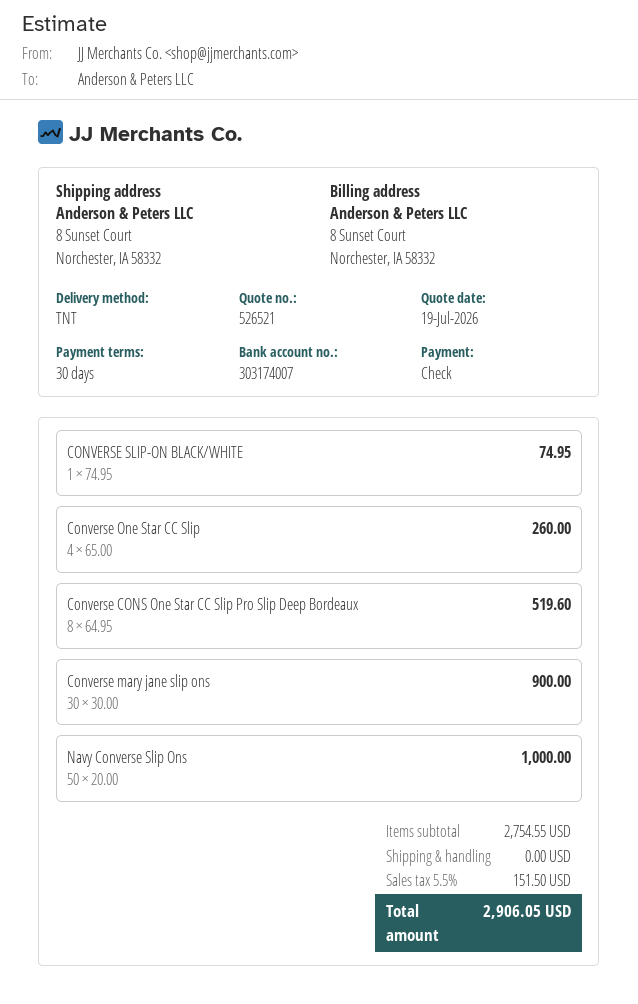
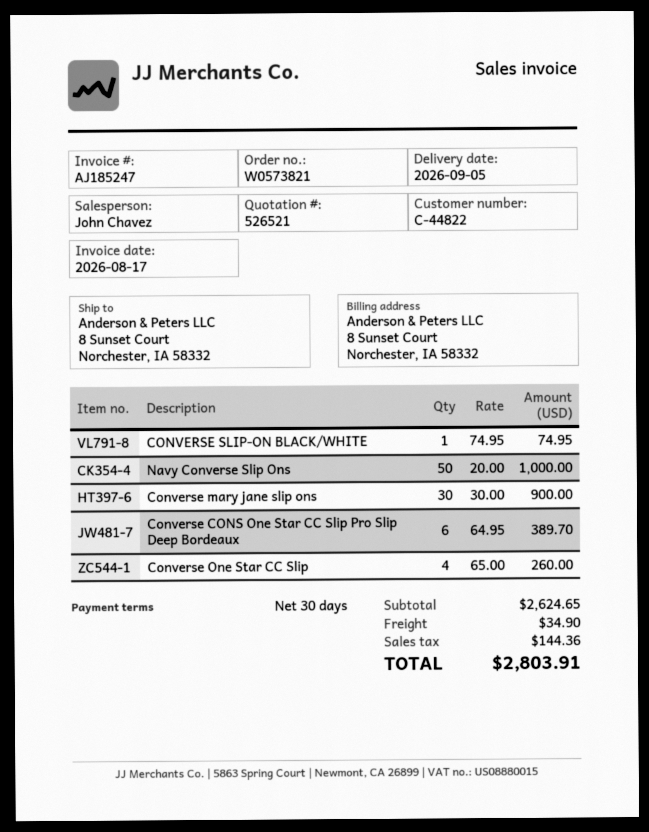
Converse CONS One Star CC Slip Pro Slip Deep Bordeaux: 8 x 64.95 = 519.60 -> 6 x 64.95 = 389.70
subtotal: 2754.55 -> 2624.65
shipping: 0.00 -> 34.90
tax: 151.50 -> 144.36
total: 2906.05 -> 2803.91

